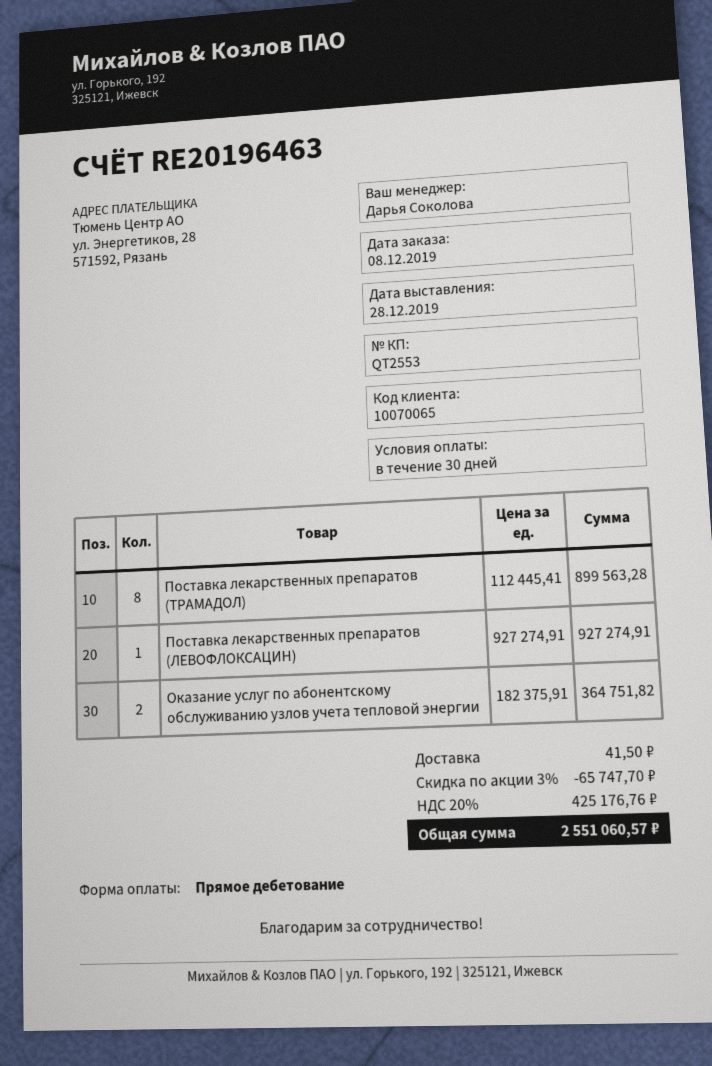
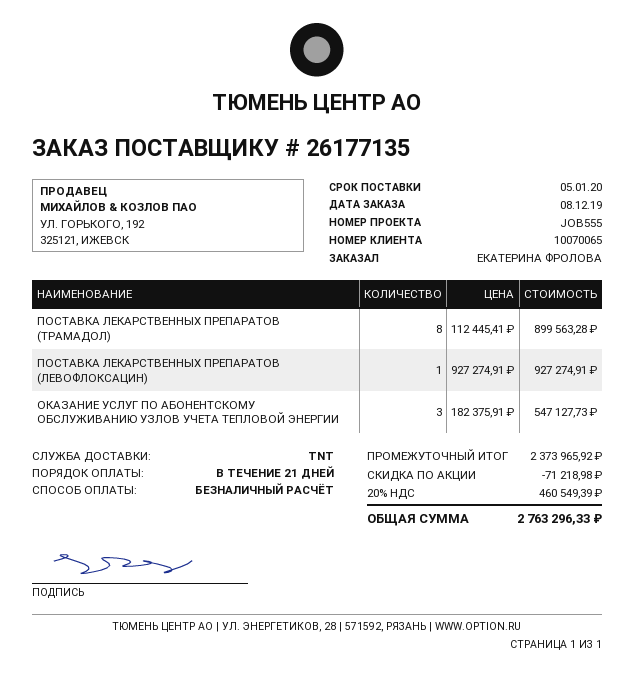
payment terms: 30 days -> 21 days
payment method: direct debit -> bank transfer
Оказание услуг по абонентскому обслуживанию узлов учета тепловой энергии: 2 x 182375.91 = 364751.82 -> 3 x 182375.91 = 547127.73
discount: 65747.70 -> 71218.98
shipping: 41.50 -> none
tax: 20% = 425176.76 -> 20% = 460549.39
total: 2551060.57 -> 2763296.33

